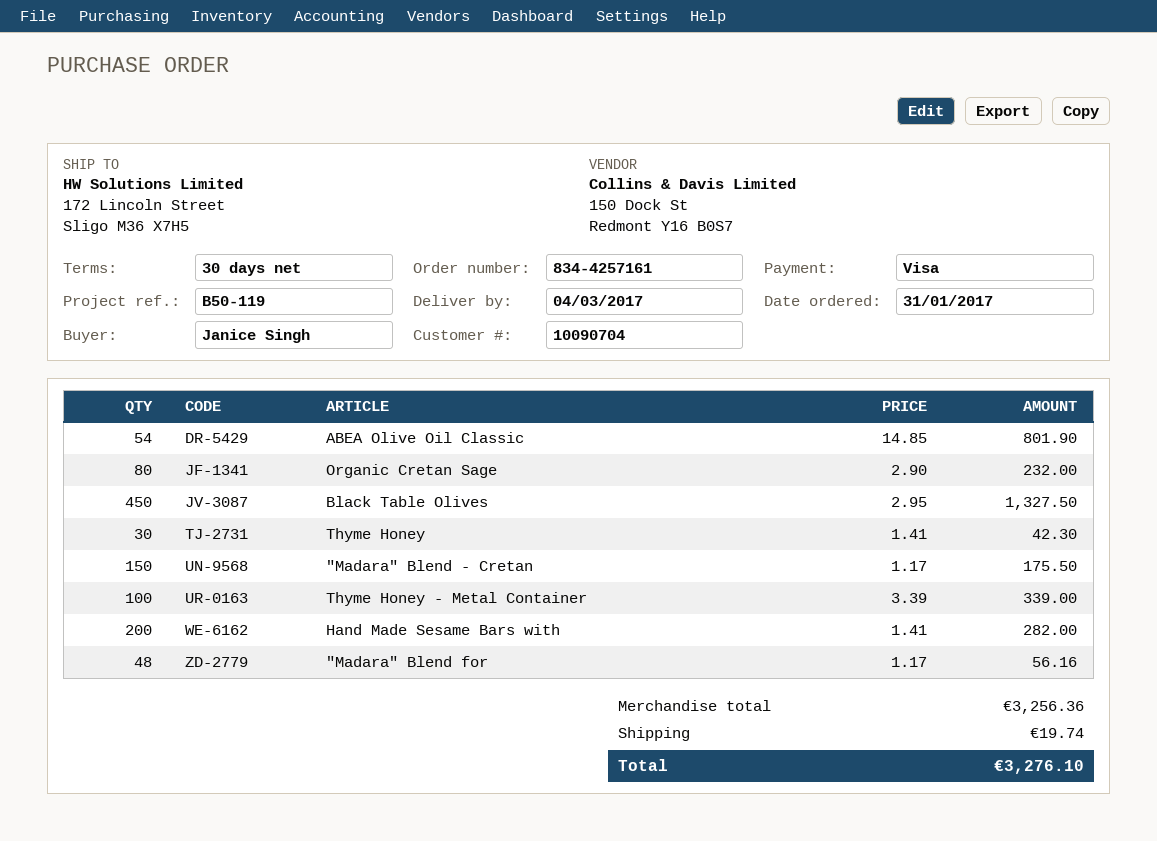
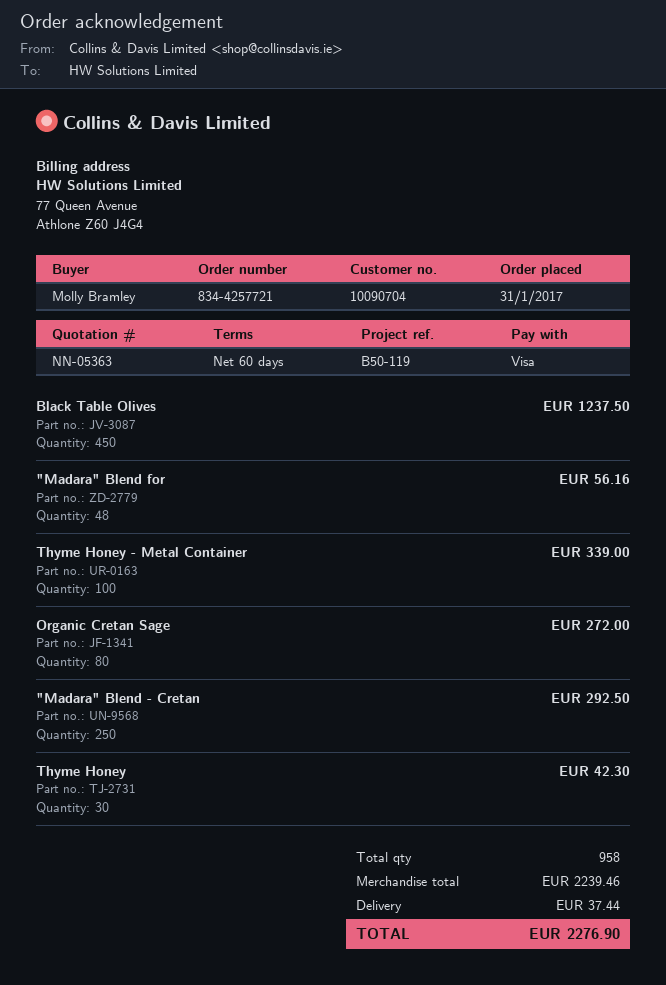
order number: 834-4257161 -> 834-4257721
payment terms: 30 days -> 60 days
ordered by: Janice Singh -> Molly Bramley
ABEA Olive Oil Classic: 54 for 801.90 -> none
Organic Cretan Sage: 80 for 232.00 -> 80 for 272.00
Black Table Olives: 450 for 1327.50 -> 450 for 1237.50
"Madara" Blend - Cretan: 150 for 175.50 -> 250 for 292.50
Hand Made Sesame Bars with: 200 for 282.00 -> none
subtotal: 3256.36 -> 2239.46
shipping: 19.74 -> 37.44
total: 3276.10 -> 2276.90

